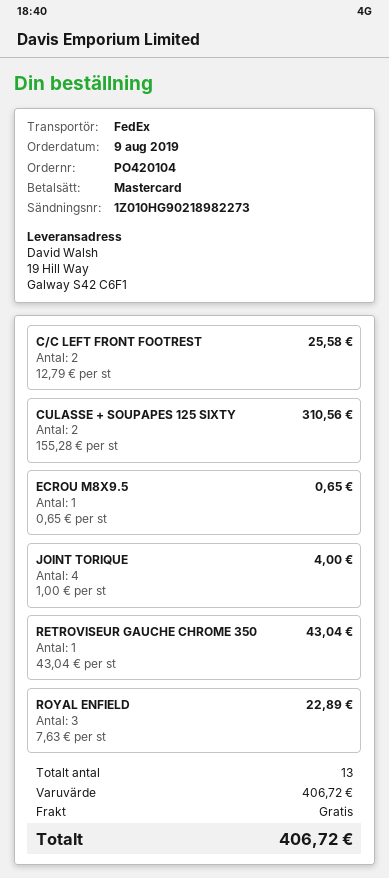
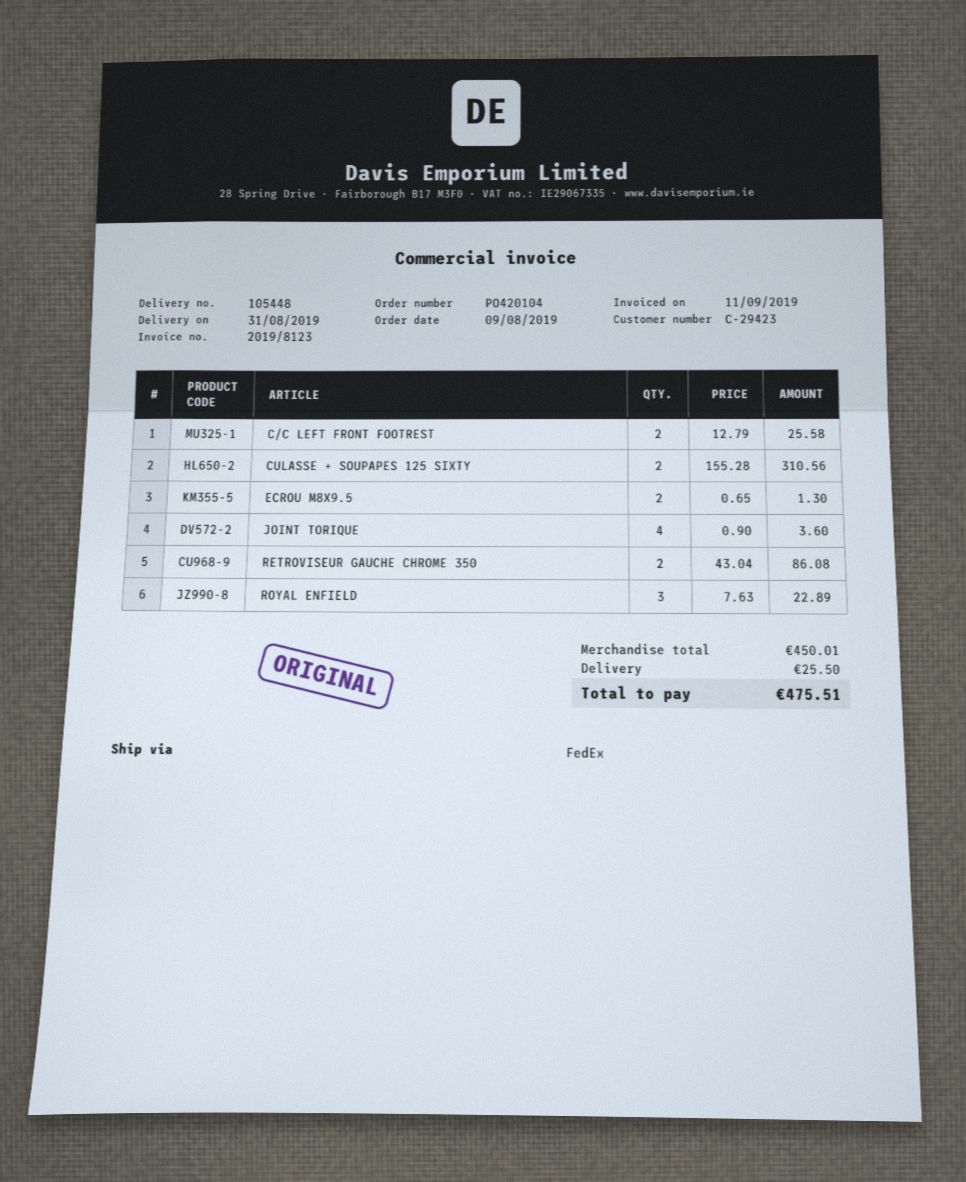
ECROU M8X9.5: 1 x 0.65 = 0.65 -> 2 x 0.65 = 1.30
JOINT TORIQUE: 4 x 1.00 = 4.00 -> 4 x 0.90 = 3.60
RETROVISEUR GAUCHE CHROME 350: 1 x 43.04 = 43.04 -> 2 x 43.04 = 86.08
subtotal: 406.72 -> 450.01
shipping: 0.00 -> 25.50
total: 406.72 -> 475.51

